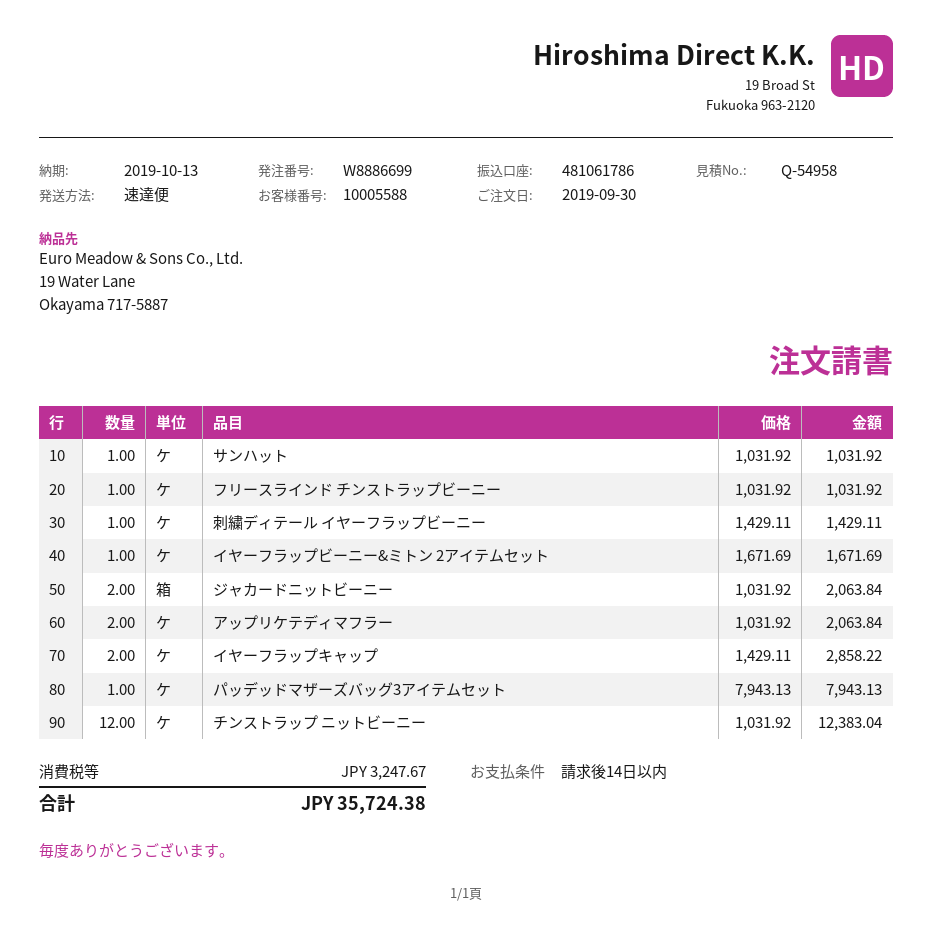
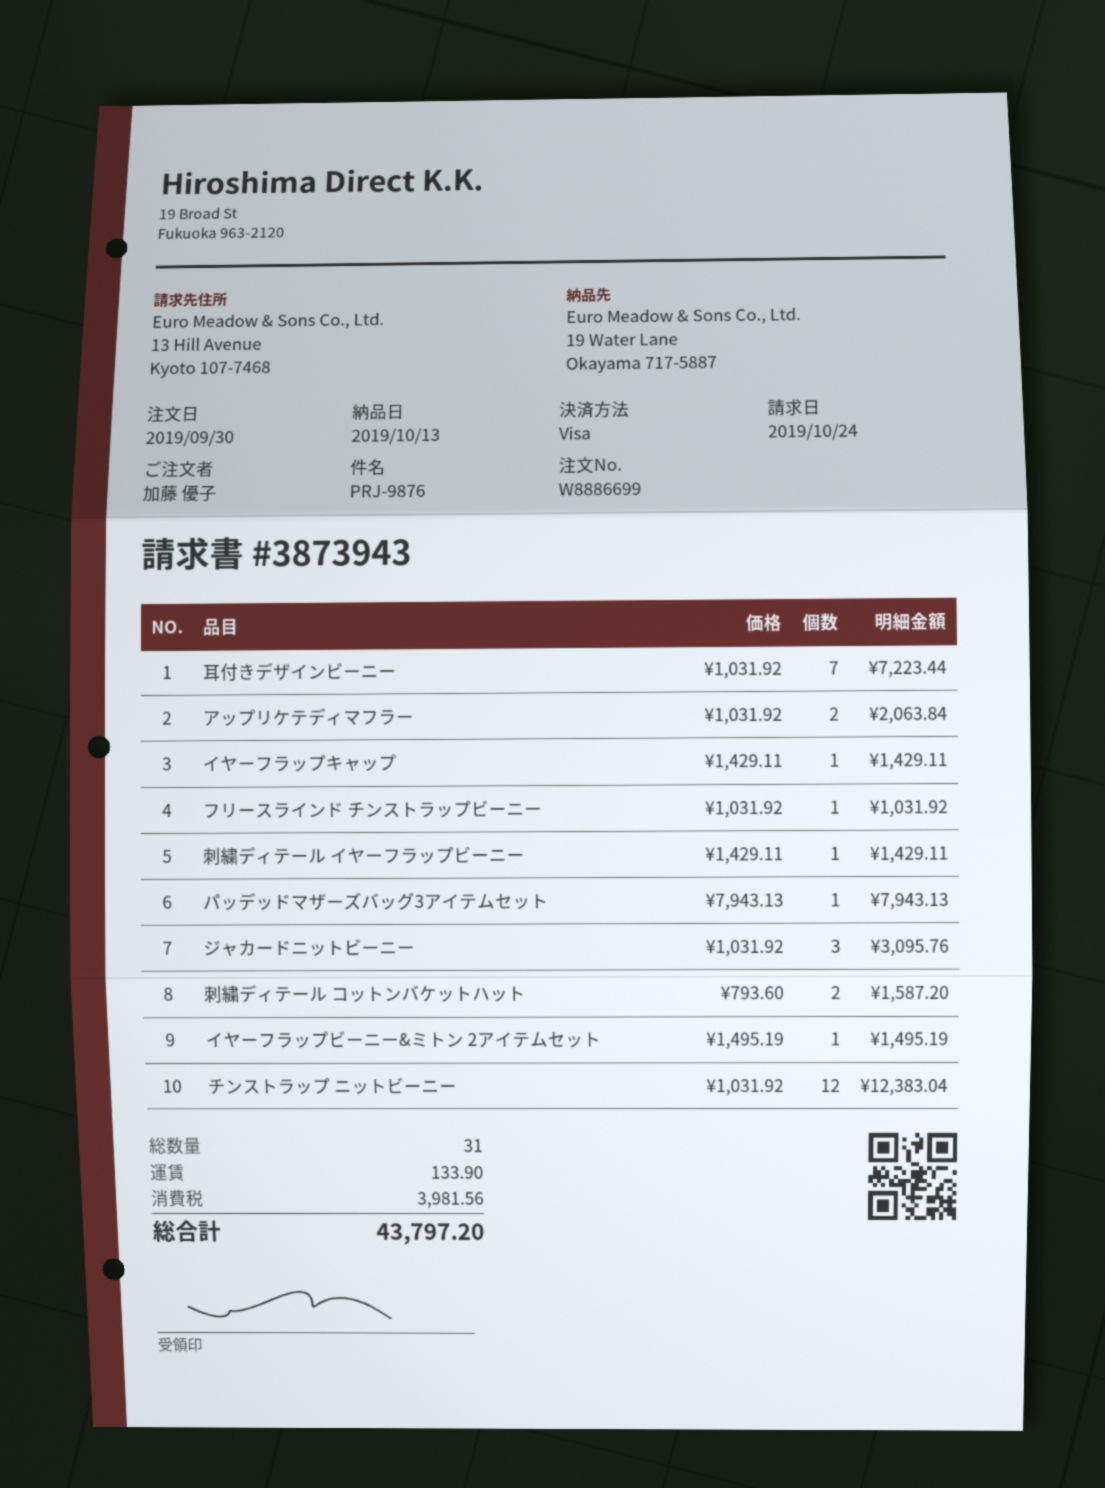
サンハット: 1 x 1031.92 = 1031.92 -> none
イヤーフラップビーニー&ミトン 2アイテムセット: 1 x 1671.69 = 1671.69 -> 1 x 1495.19 = 1495.19
ジャカードニットビーニー: 2 x 1031.92 = 2063.84 -> 3 x 1031.92 = 3095.76
イヤーフラップキャップ: 2 x 1429.11 = 2858.22 -> 1 x 1429.11 = 1429.11
耳付きデザインビーニー: none -> 7 x 1031.92 = 7223.44
刺繍ディテール コットンバケットハット: none -> 2 x 793.60 = 1587.20
shipping: none -> 133.90
tax: 3247.67 -> 3981.56
total: 35724.38 -> 43797.20

